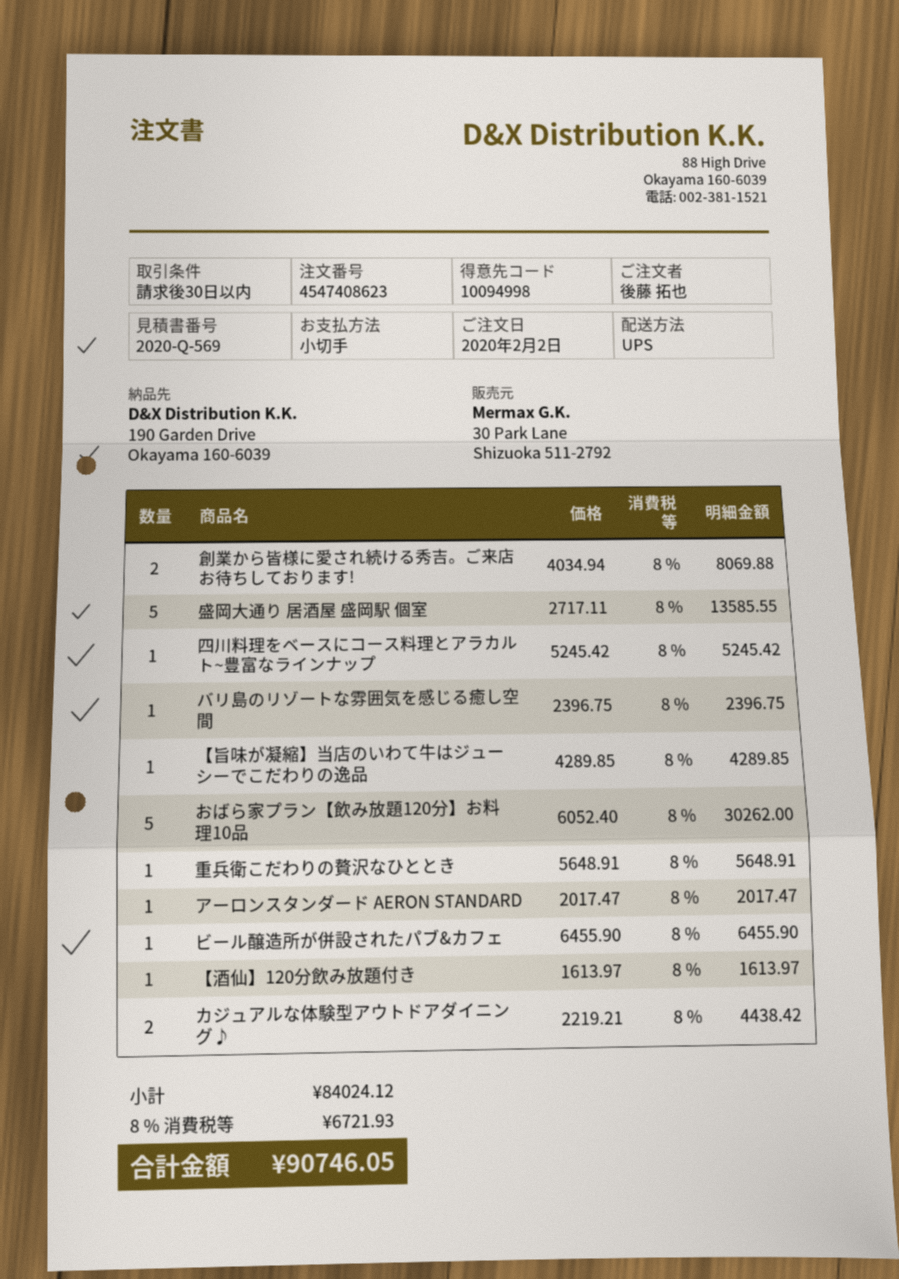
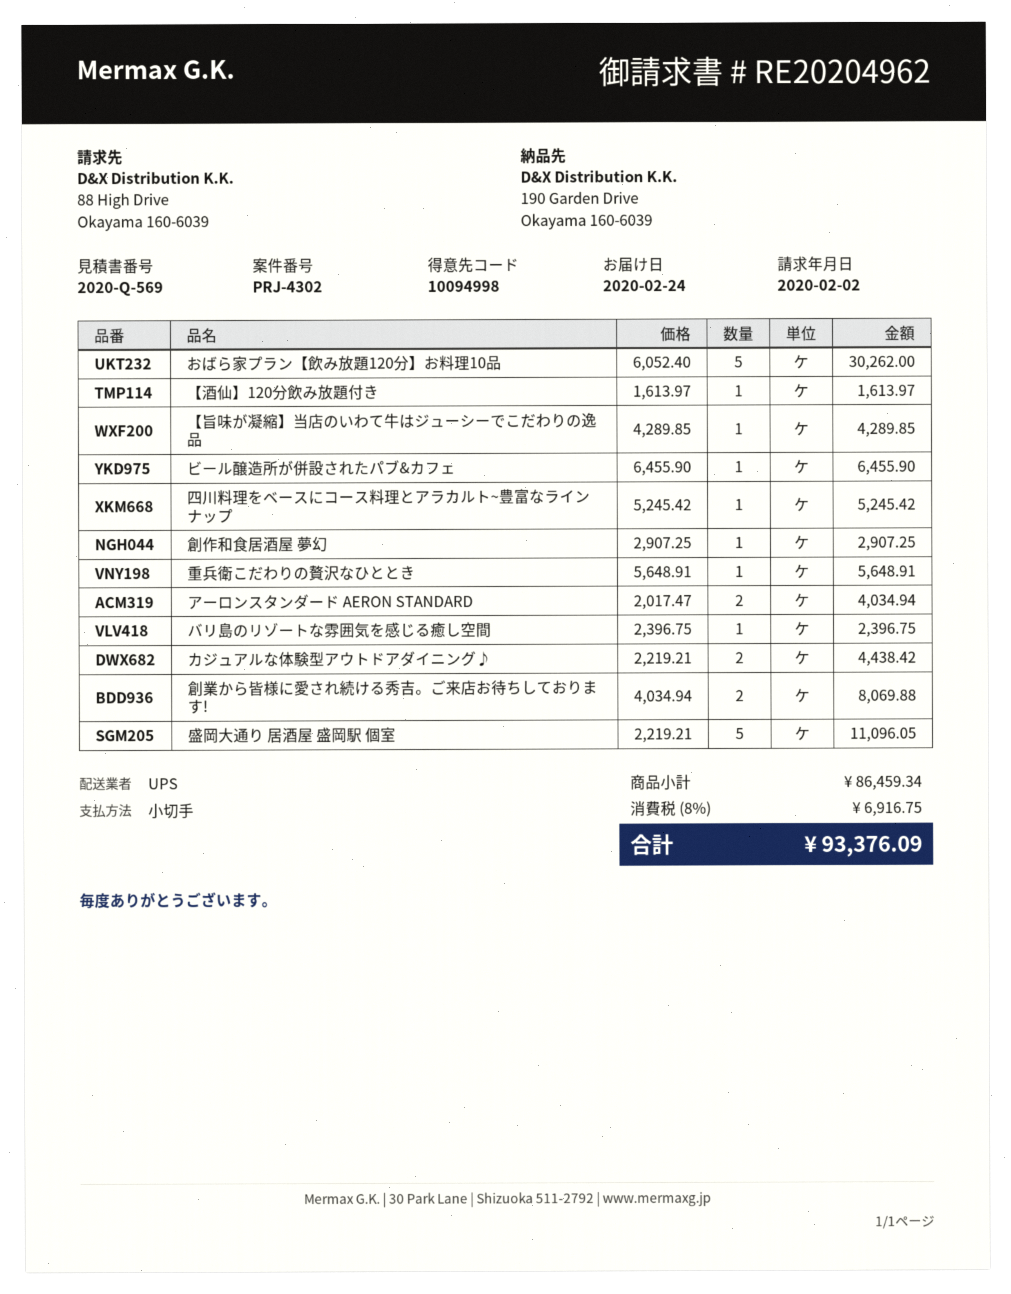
盛岡大通り 居酒屋 盛岡駅 個室: 5 x 2717.11 = 13585.55 -> 5 x 2219.21 = 11096.05
アーロンスタンダード AERON STANDARD: 1 x 2017.47 = 2017.47 -> 2 x 2017.47 = 4034.94
創作和食居酒屋 夢幻: none -> 1 x 2907.25 = 2907.25
subtotal: 84024.12 -> 86459.34
tax: 8% = 6721.93 -> 8% = 6916.75
total: 90746.05 -> 93376.09

